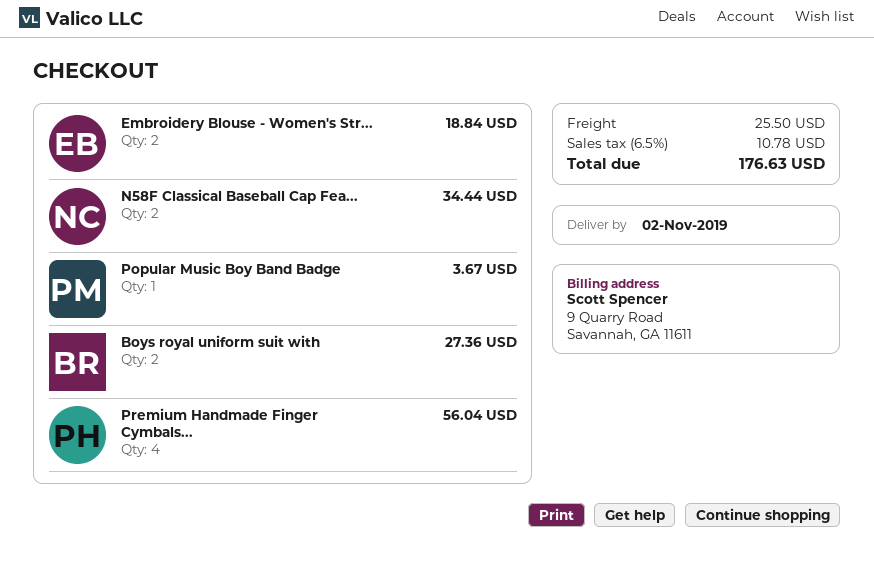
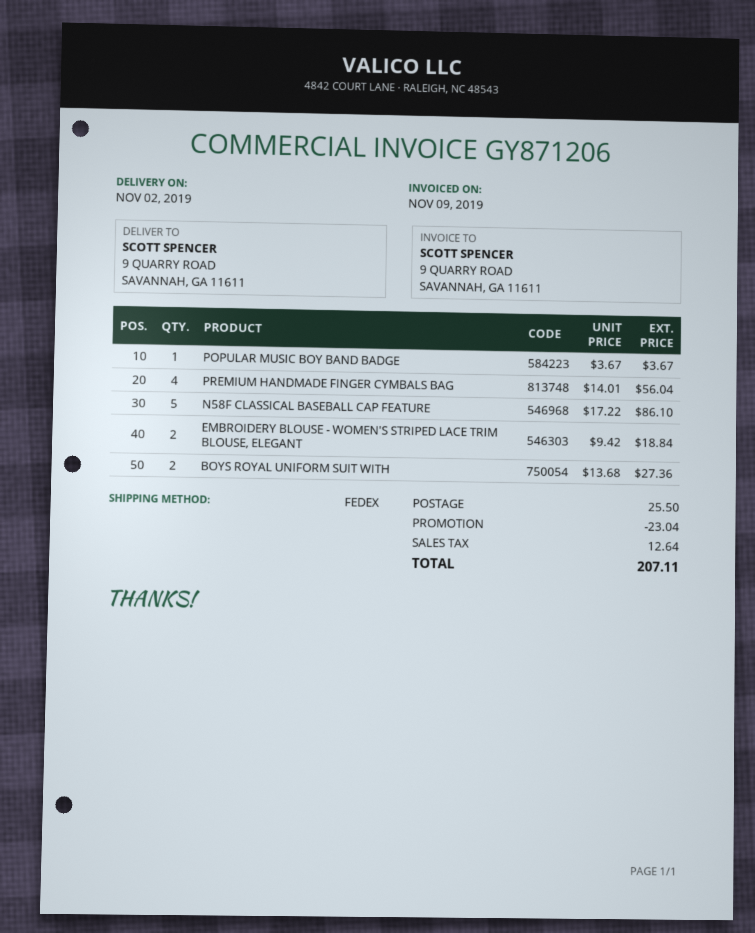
N58F Classical Baseball Cap Fea...: 2 for 34.44 -> 5 for 86.10
discount: none -> 23.04
tax: 10.78 -> 12.64
total: 176.63 -> 207.11

